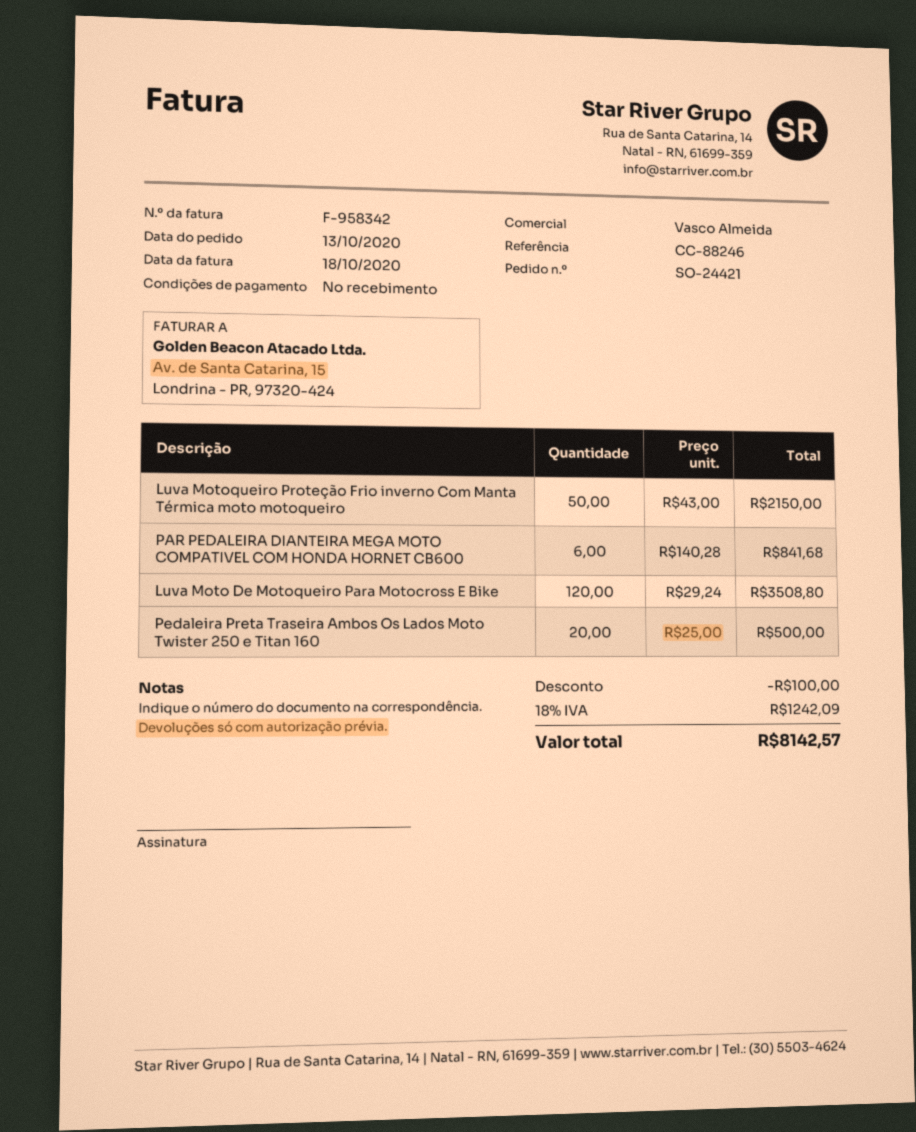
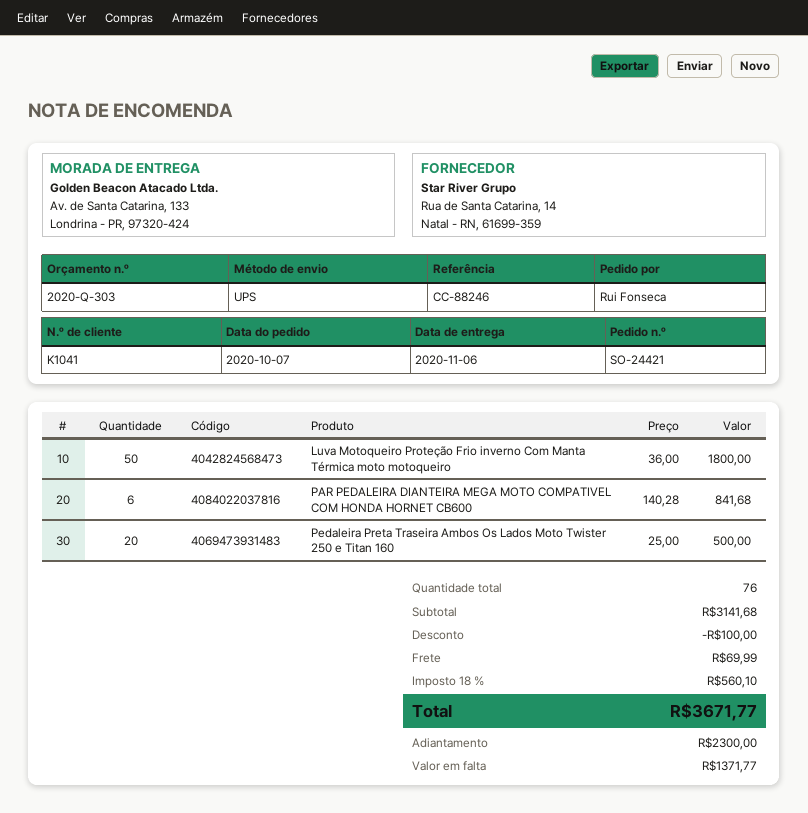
order date: 2020-10-13 -> 2020-10-07
Luva Motoqueiro Proteção Frio inverno Com Manta Térmica moto motoqueiro: 50 x 43.00 = 2150.00 -> 50 x 36.00 = 1800.00
Luva Moto De Motoqueiro Para Motocross E Bike: 120 x 29.24 = 3508.80 -> none
shipping: none -> 69.99
tax: 18% = 1242.09 -> 18% = 560.10
total: 8142.57 -> 3671.77

